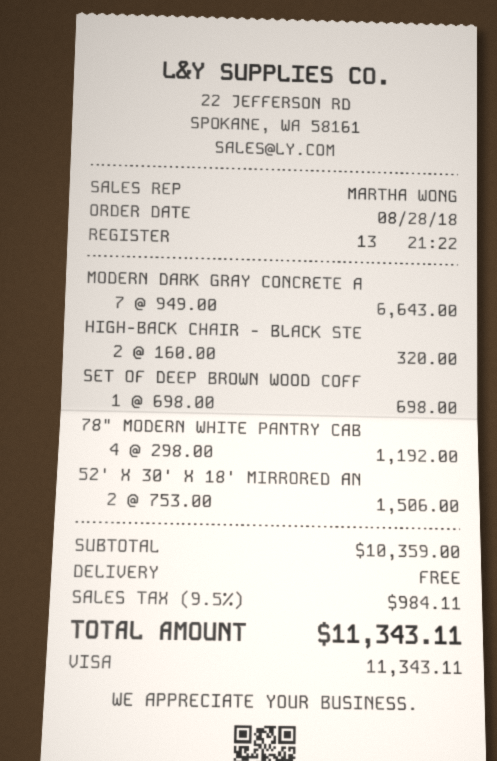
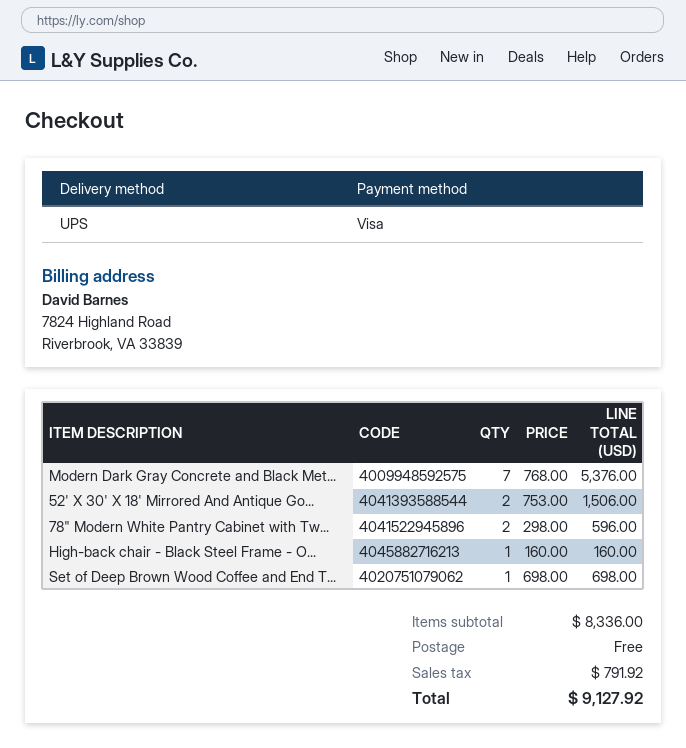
MODERN DARK GRAY CONCRETE A: 7 x 949.00 = 6643.00 -> 7 x 768.00 = 5376.00
HIGH-BACK CHAIR - BLACK STE: 2 x 160.00 = 320.00 -> 1 x 160.00 = 160.00
78" MODERN WHITE PANTRY CAB: 4 x 298.00 = 1192.00 -> 2 x 298.00 = 596.00
subtotal: 10359.00 -> 8336.00
tax: 984.11 -> 791.92
total: 11343.11 -> 9127.92

